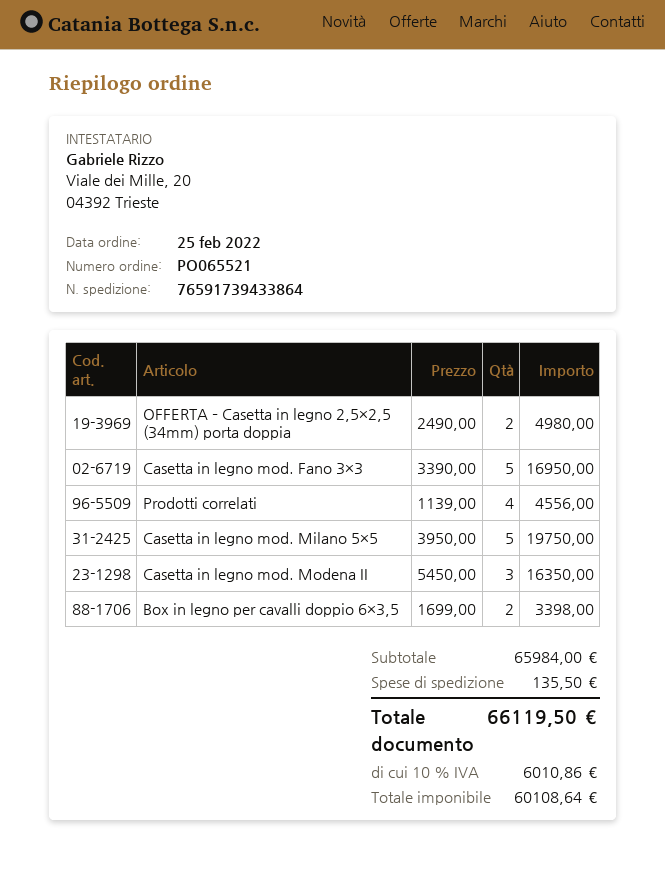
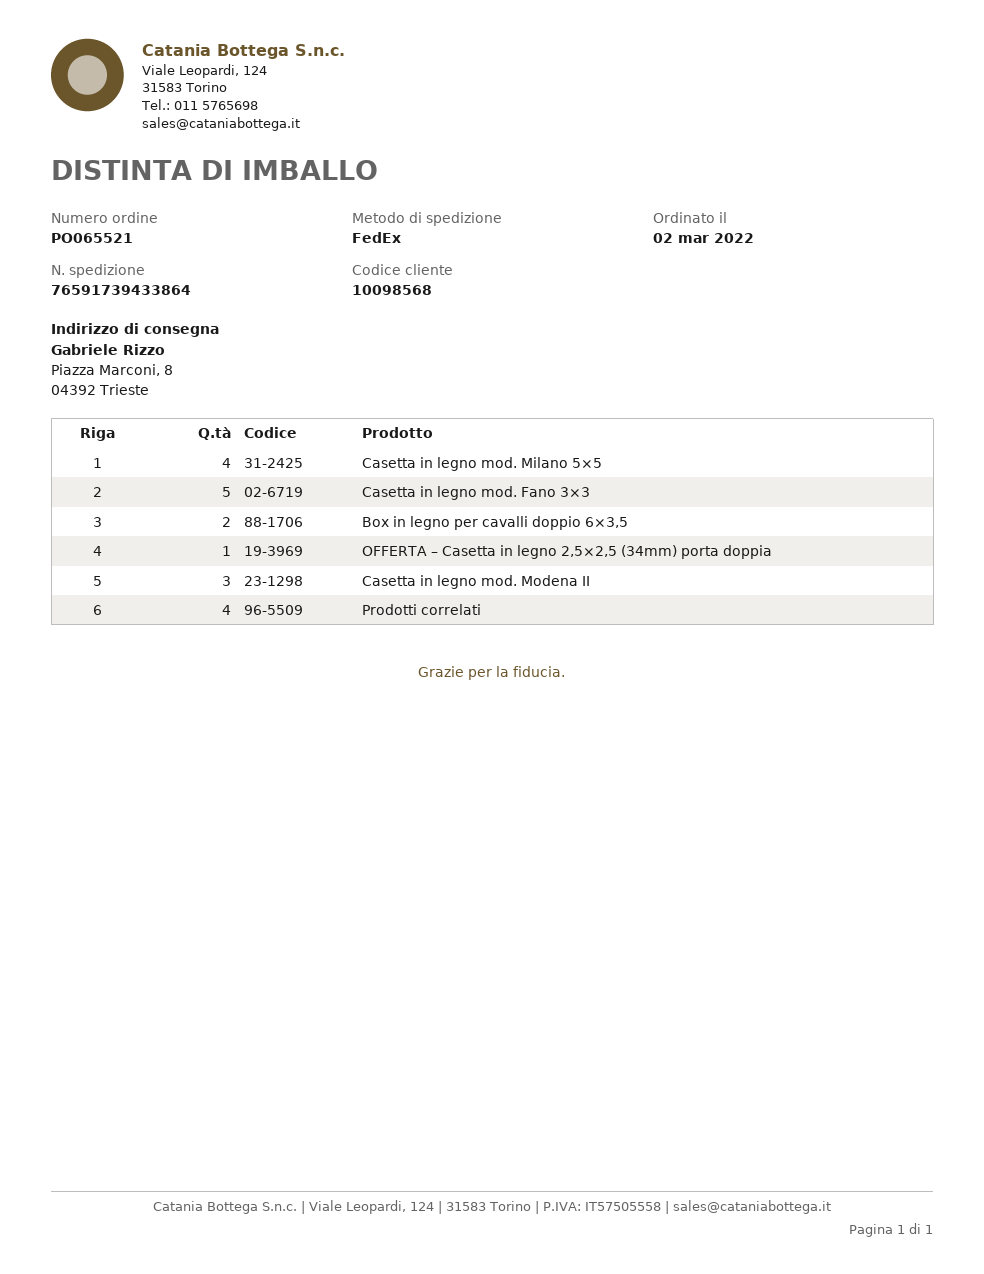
order date: 2022-02-25 -> 2022-03-02
OFFERTA – Casetta in legno 2,5×2,5 (34mm) porta doppia: 2 -> 1
Casetta in legno mod. Milano 5×5: 5 -> 4

